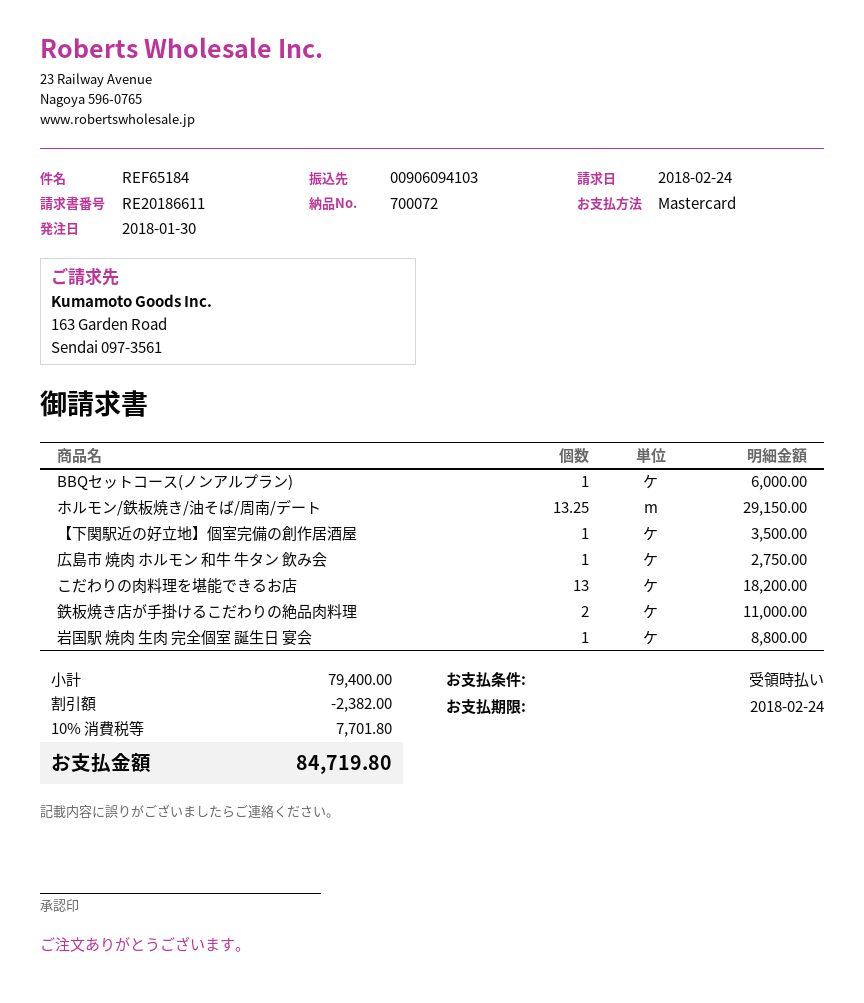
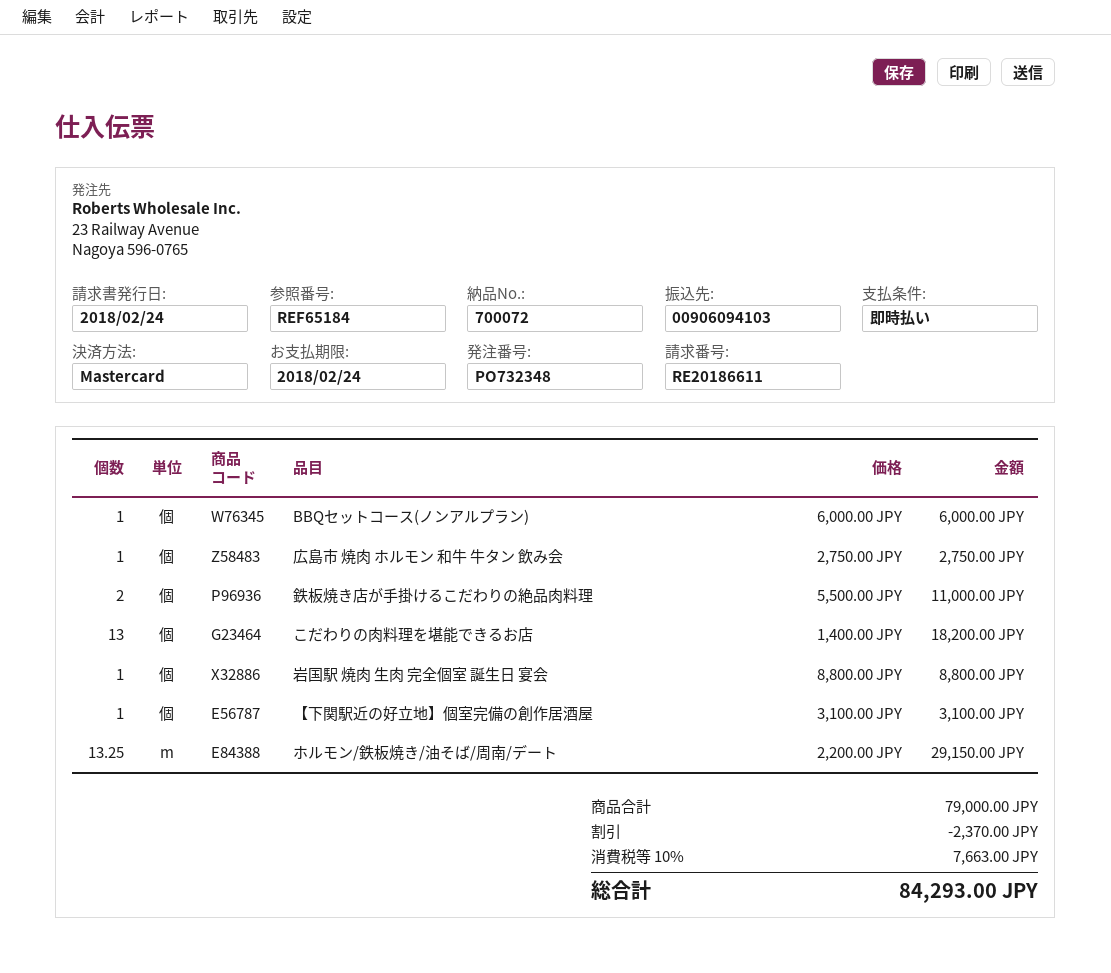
【下関駅近の好立地】個室完備の創作居酒屋: 1 for 3500.00 -> 1 for 3100.00
subtotal: 79400.00 -> 79000.00
discount: 2382.00 -> 2370.00
tax: 10% = 7701.80 -> 10% = 7663.00
total: 84719.80 -> 84293.00

